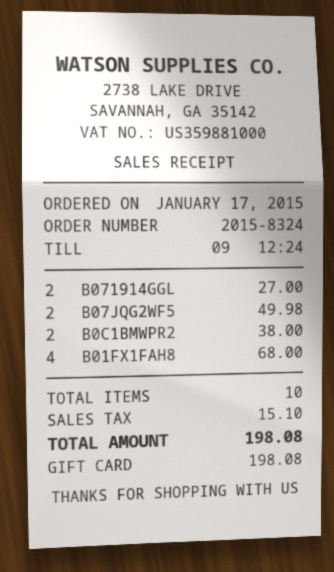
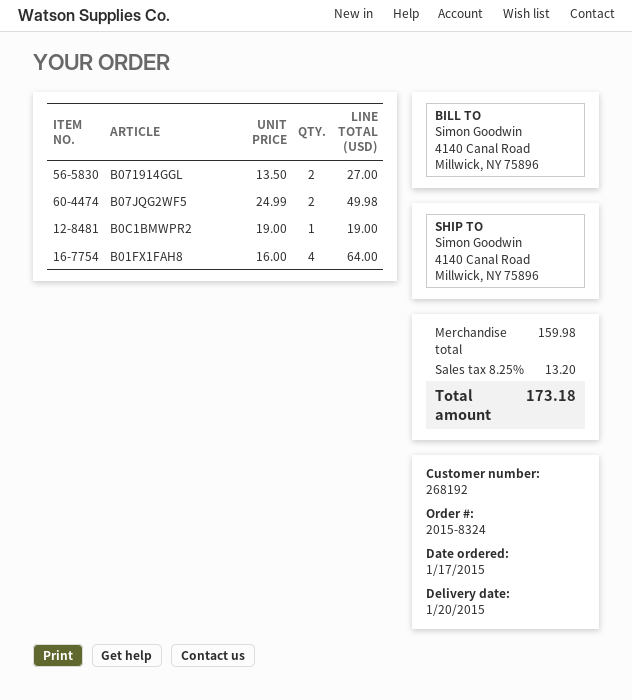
B0C1BMWPR2: 2 for 38.00 -> 1 for 19.00
B01FX1FAH8: 4 for 68.00 -> 4 for 64.00
tax: 15.10 -> 13.20
total: 198.08 -> 173.18

